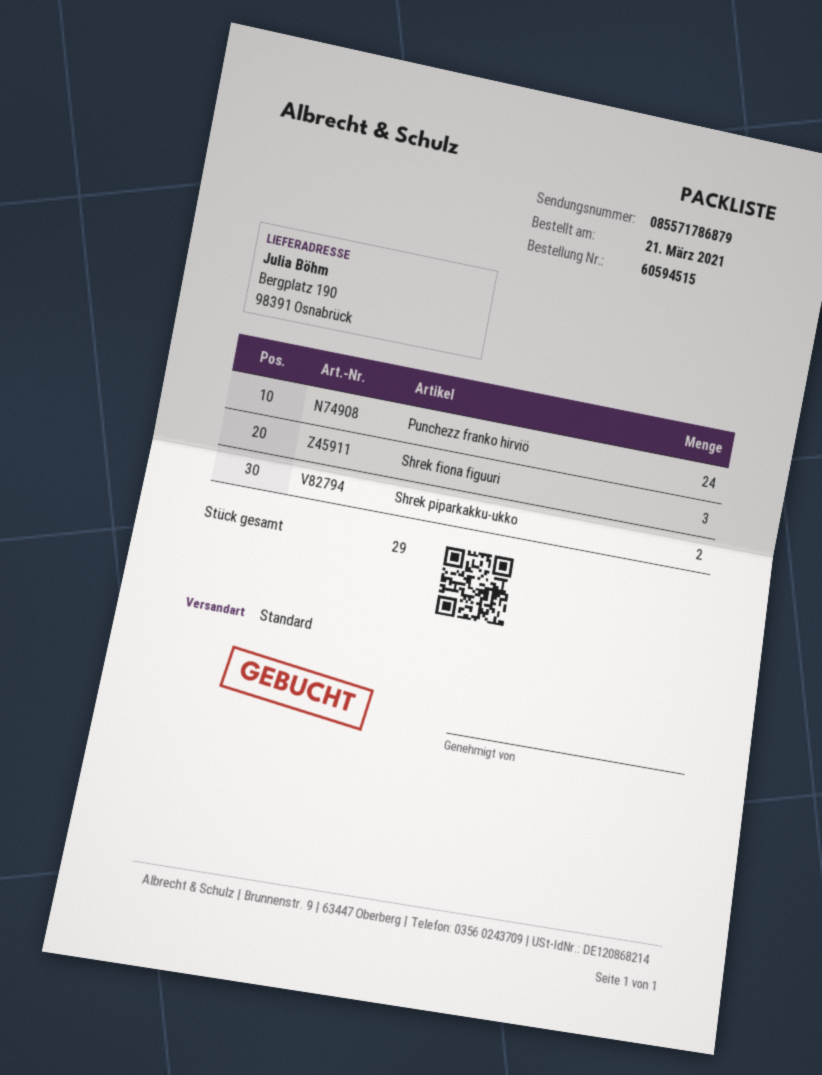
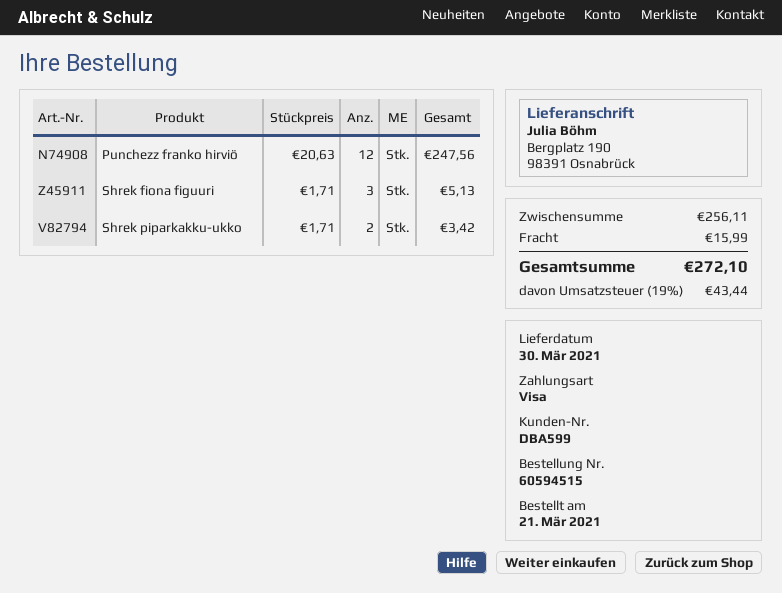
Punchezz franko hirviö: 24 -> 12

